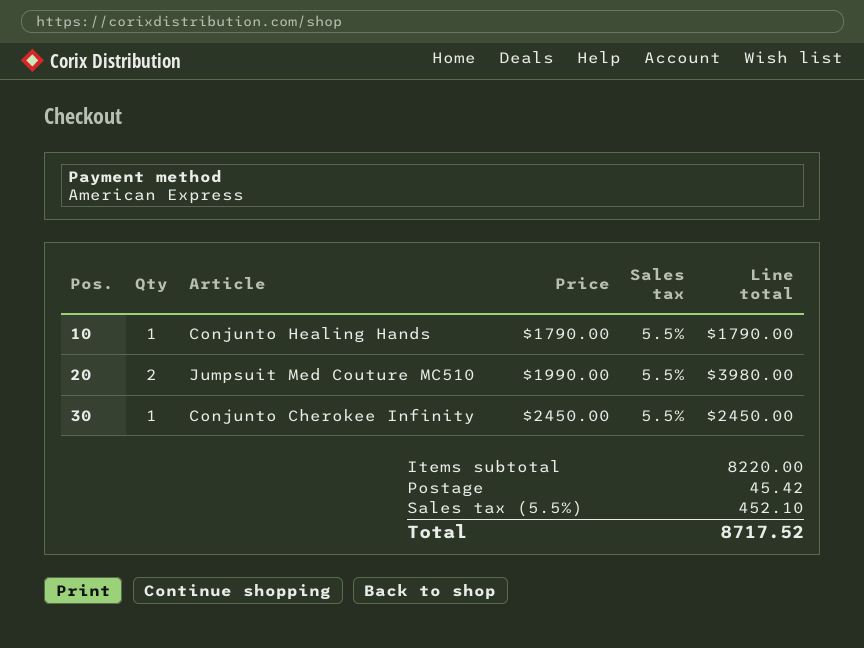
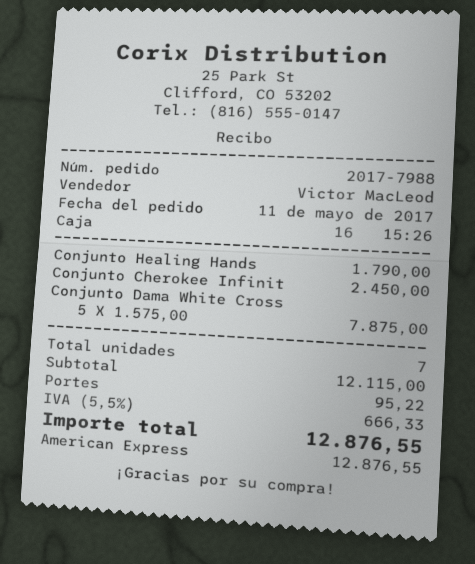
Jumpsuit Med Couture MC510: 2 x 1990.00 = 3980.00 -> none
Conjunto Dama White Cross: none -> 5 x 1575.00 = 7875.00
subtotal: 8220.00 -> 12115.00
shipping: 45.42 -> 95.22
tax: 5.5% = 452.10 -> 5.5% = 666.33
total: 8717.52 -> 12876.55

